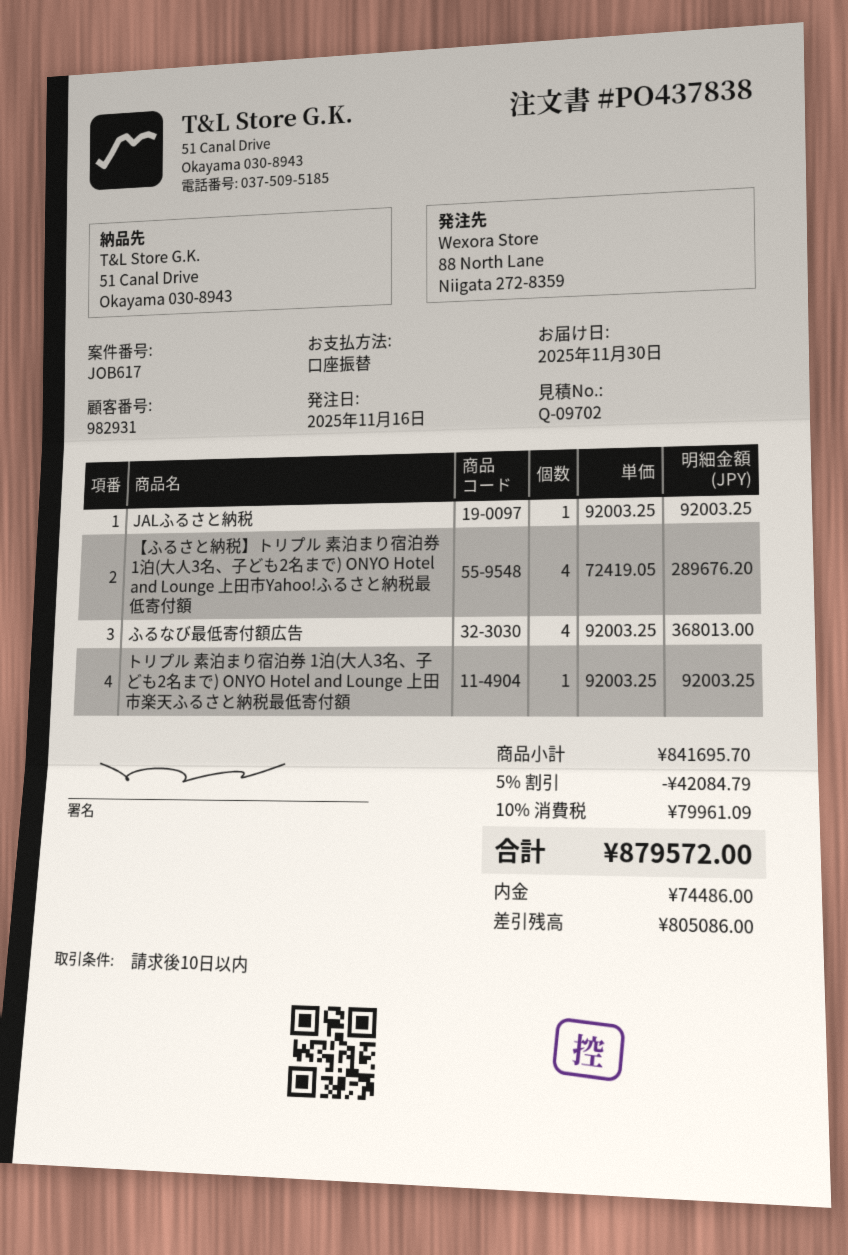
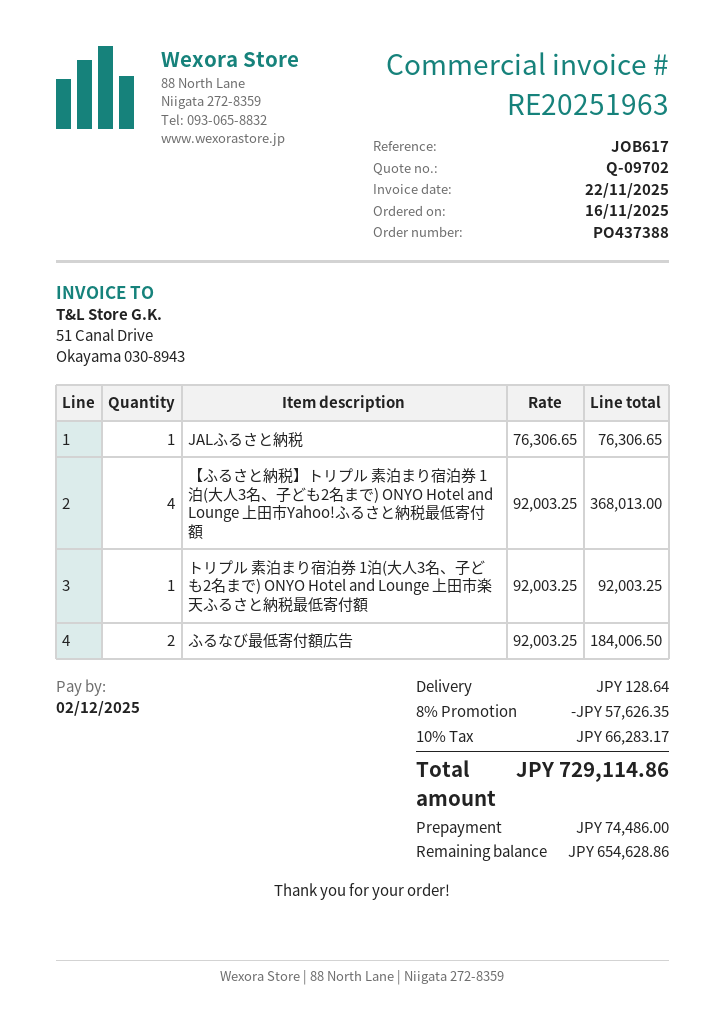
order number: PO437838 -> PO437388
JALふるさと納税: 1 x 92003.25 = 92003.25 -> 1 x 76306.65 = 76306.65
【ふるさと納税】トリプル 素泊まり宿泊券 1泊(大人3名、子ども2名まで) ONYO Hotel and Lounge 上田市Yahoo!ふるさと納税最低寄付額: 4 x 72419.05 = 289676.20 -> 4 x 92003.25 = 368013.00
ふるなび最低寄付額広告: 4 x 92003.25 = 368013.00 -> 2 x 92003.25 = 184006.50
discount: 5% = 42084.79 -> 8% = 57626.35
shipping: none -> 128.64
tax: 10% = 79961.09 -> 10% = 66283.17
total: 879572.00 -> 729114.86
balance: 805086.00 -> 654628.86

